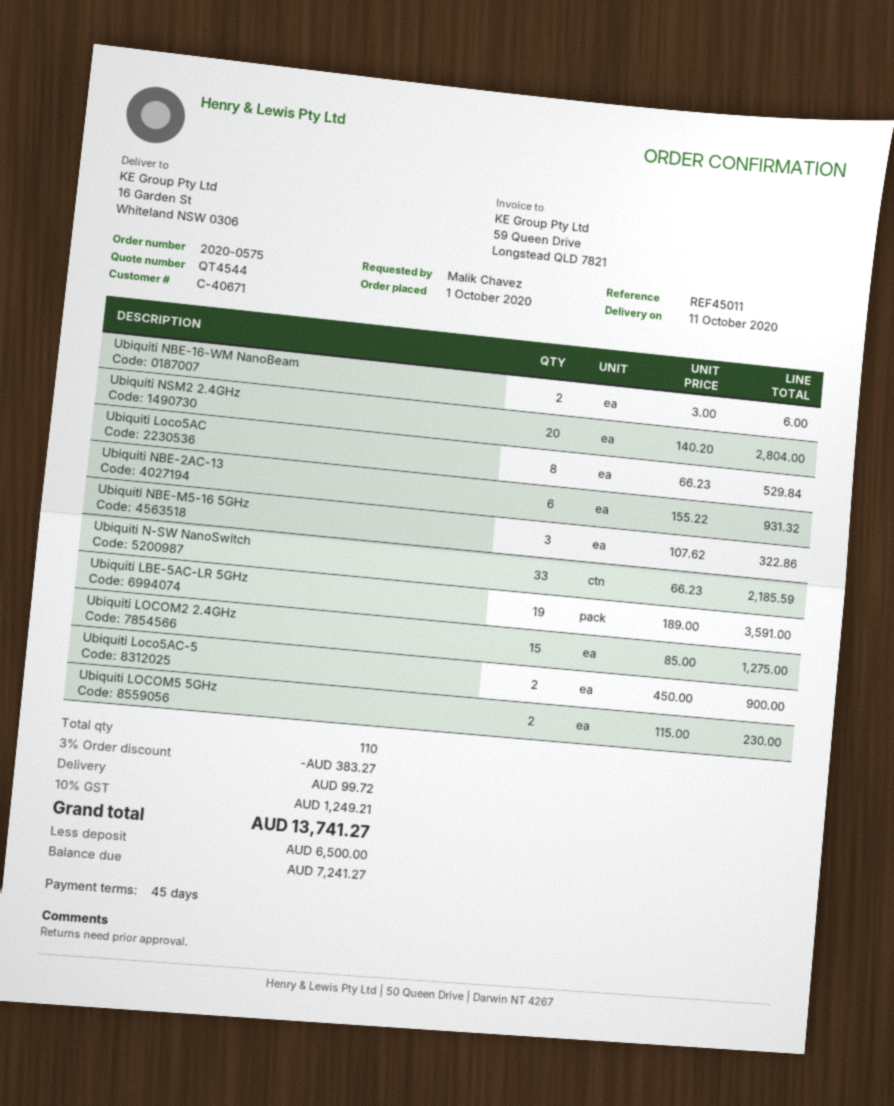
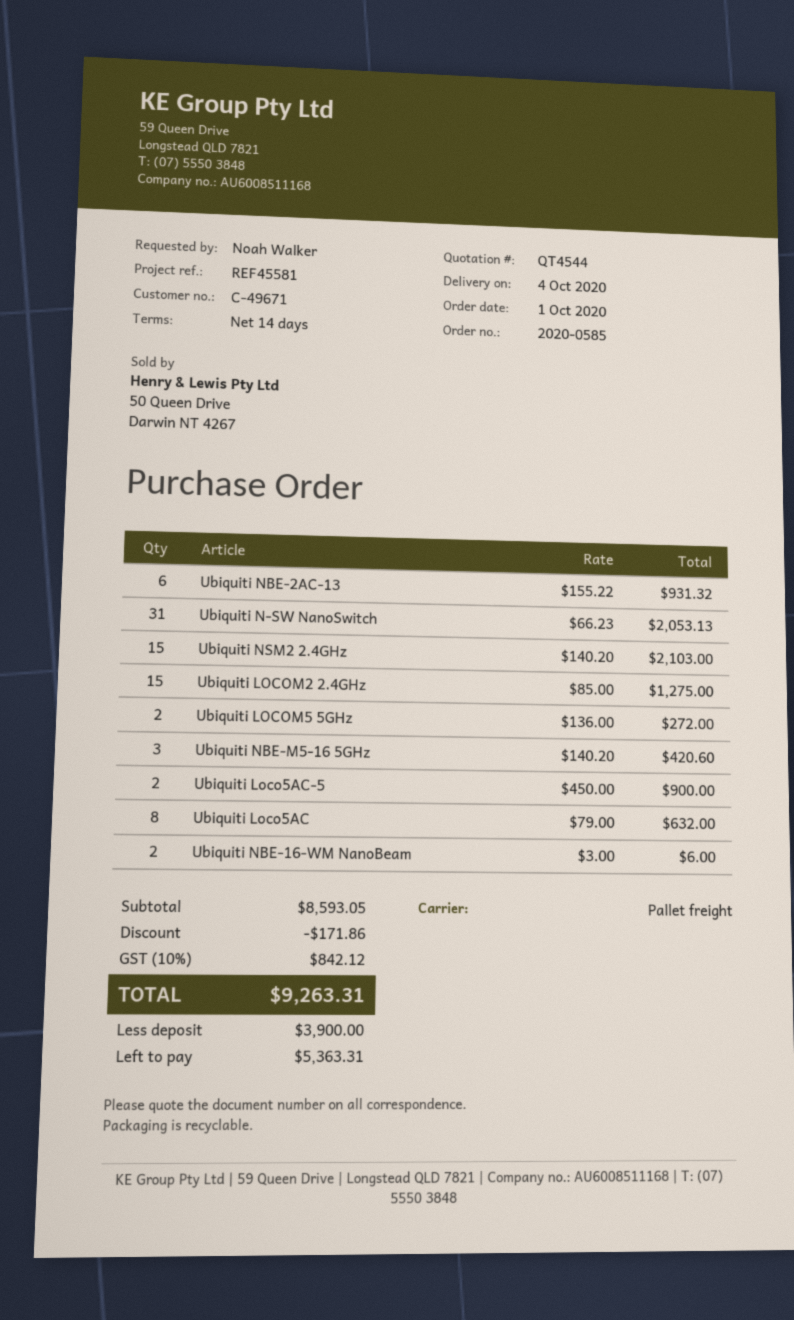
order number: 2020-0575 -> 2020-0585
delivery date: 2020-10-11 -> 2020-10-04
payment terms: 45 days -> 14 days
customer number: C-40671 -> C-49671
reference: REF45011 -> REF45581
ordered by: Malik Chavez -> Noah Walker
Ubiquiti NSM2 2.4GHz: 20 x 140.20 = 2804.00 -> 15 x 140.20 = 2103.00
Ubiquiti Loco5AC: 8 x 66.23 = 529.84 -> 8 x 79.00 = 632.00
Ubiquiti NBE-M5-16 5GHz: 3 x 107.62 = 322.86 -> 3 x 140.20 = 420.60
Ubiquiti N-SW NanoSwitch: 33 x 66.23 = 2185.59 -> 31 x 66.23 = 2053.13
Ubiquiti LBE-5AC-LR 5GHz: 19 x 189.00 = 3591.00 -> none
Ubiquiti LOCOM5 5GHz: 2 x 115.00 = 230.00 -> 2 x 136.00 = 272.00
discount: 383.27 -> 171.86
shipping: 99.72 -> none
tax: 10% = 1249.21 -> 10% = 842.12
total: 13741.27 -> 9263.31
deposit: 6500.00 -> 3900.00
balance: 7241.27 -> 5363.31

